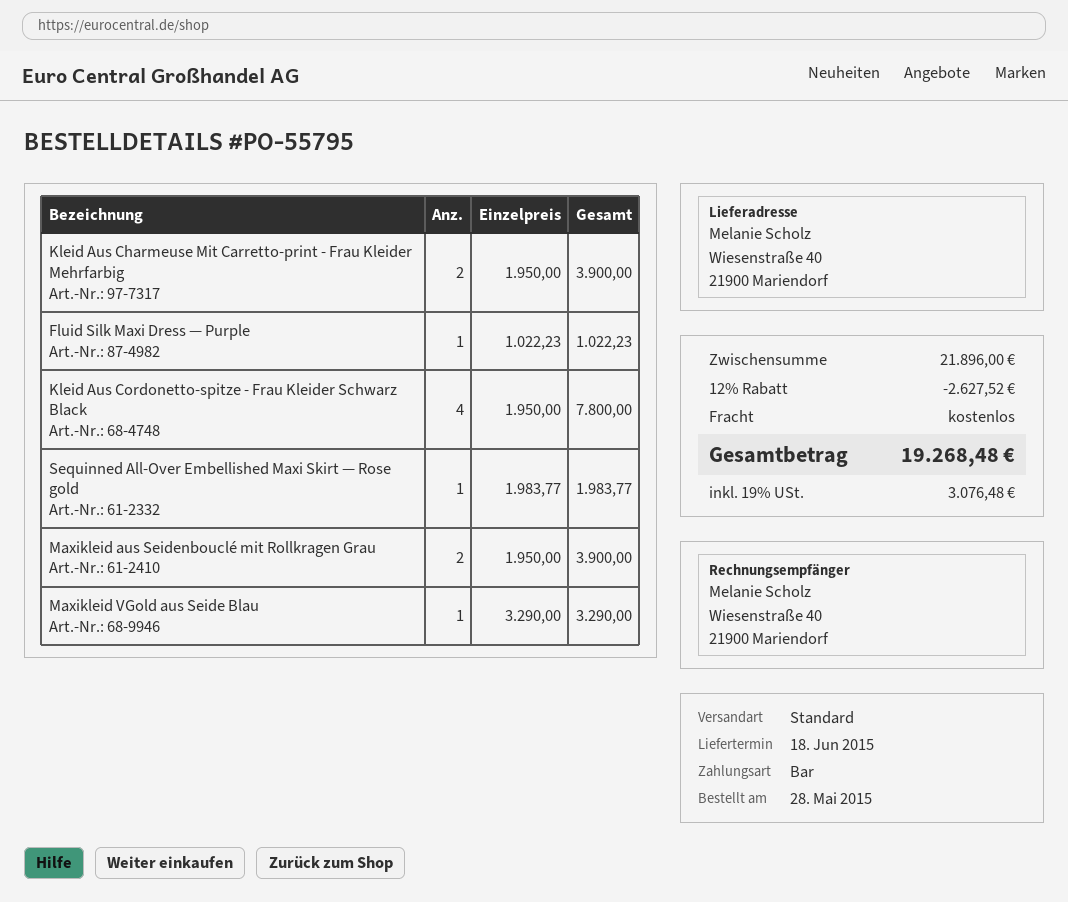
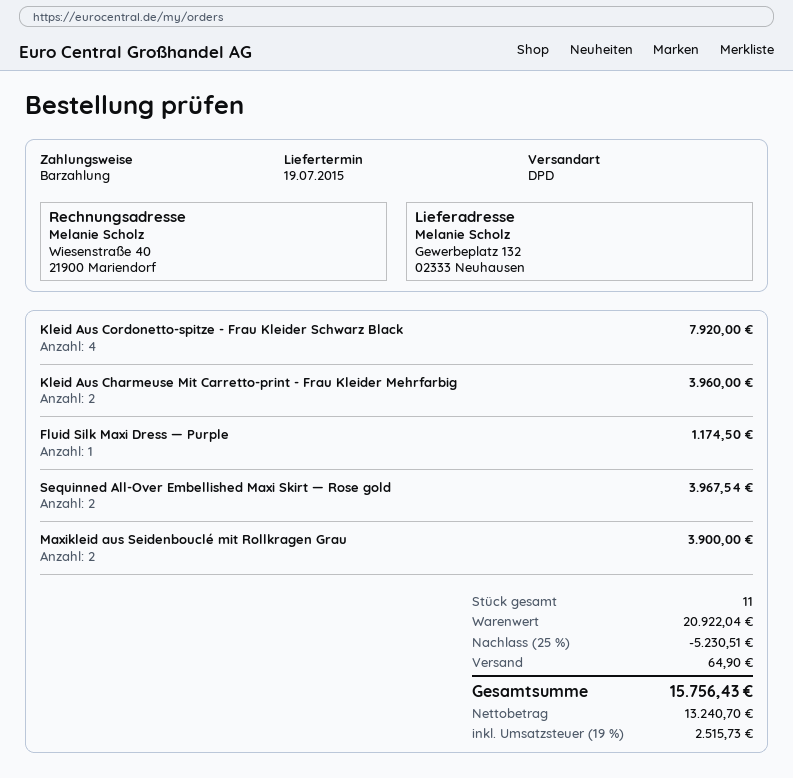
delivery date: 2015-06-18 -> 2015-07-19
shipping method: standard -> DPD
ship to: Wiesenstraße 40, 21900 Mariendorf -> Gewerbeplatz 132, 02333 Neuhausen
Kleid Aus Charmeuse Mit Carretto-print - Frau Kleider Mehrfarbig: 2 for 3900.00 -> 2 for 3960.00
Fluid Silk Maxi Dress — Purple: 1 for 1022.23 -> 1 for 1174.50
Kleid Aus Cordonetto-spitze - Frau Kleider Schwarz Black: 4 for 7800.00 -> 4 for 7920.00
Sequinned All-Over Embellished Maxi Skirt — Rose gold: 1 for 1983.77 -> 2 for 3967.54
Maxikleid VGold aus Seide Blau: 1 for 3290.00 -> none
subtotal: 21896.00 -> 20922.04
discount: 12% = 2627.52 -> 25% = 5230.51
shipping: 0.00 -> 64.90
tax: 19% = 3076.48 -> 19% = 2515.73
total: 19268.48 -> 15756.43

